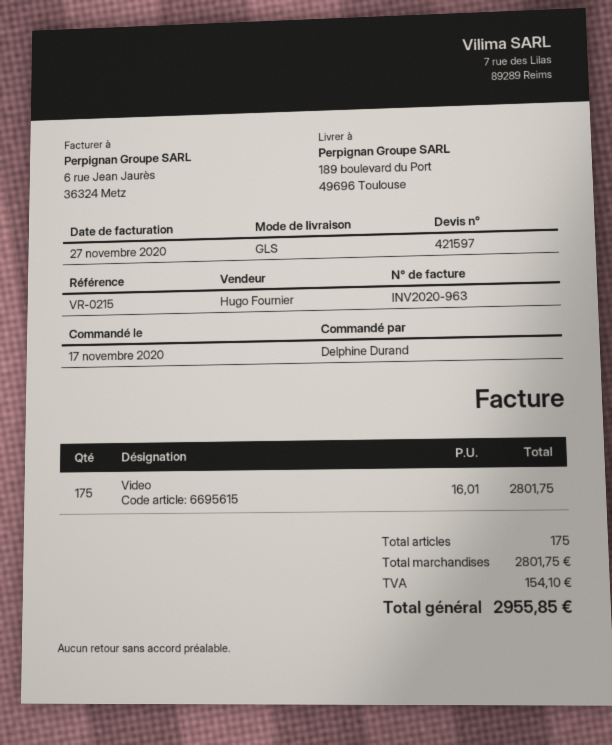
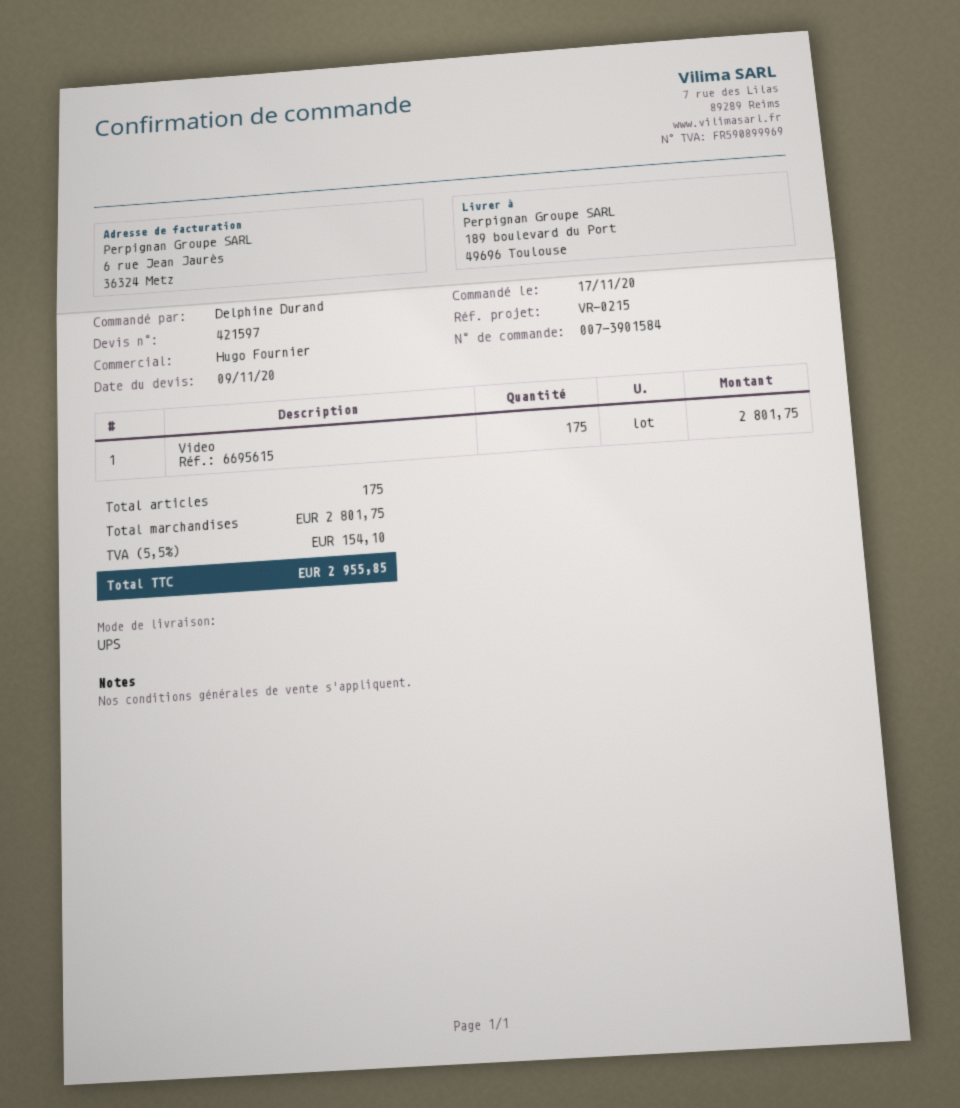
shipping method: GLS -> UPS

